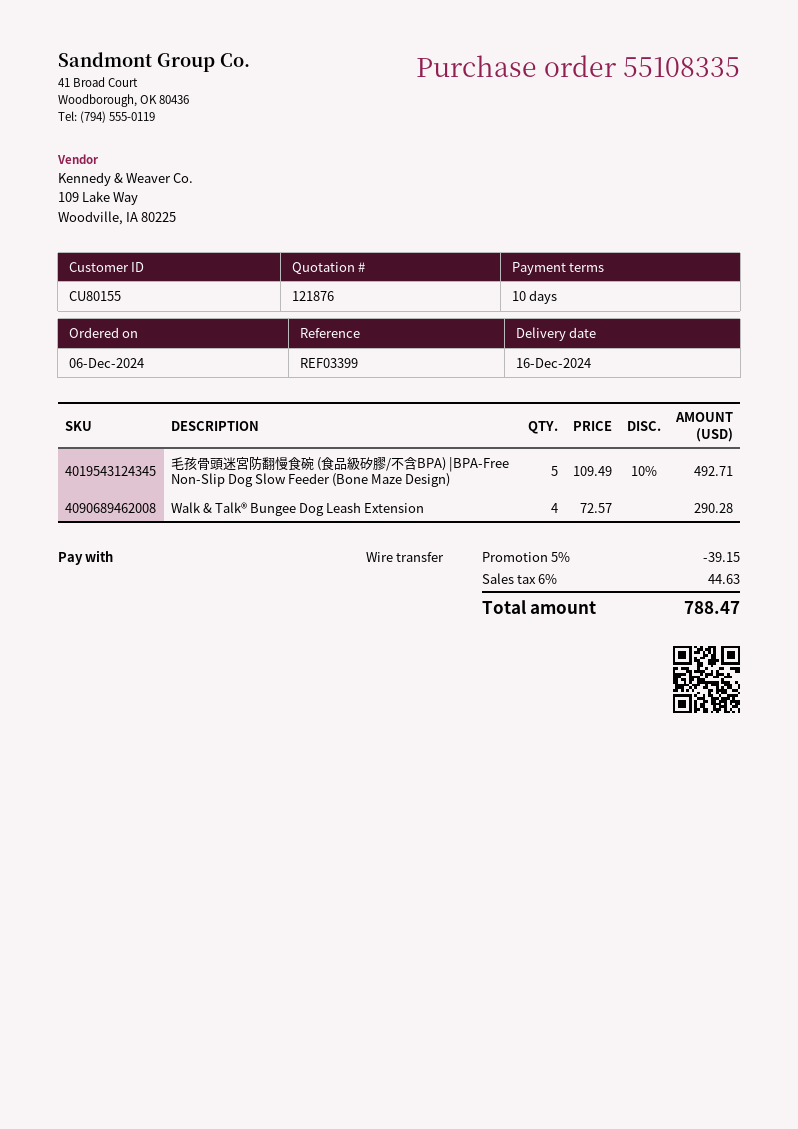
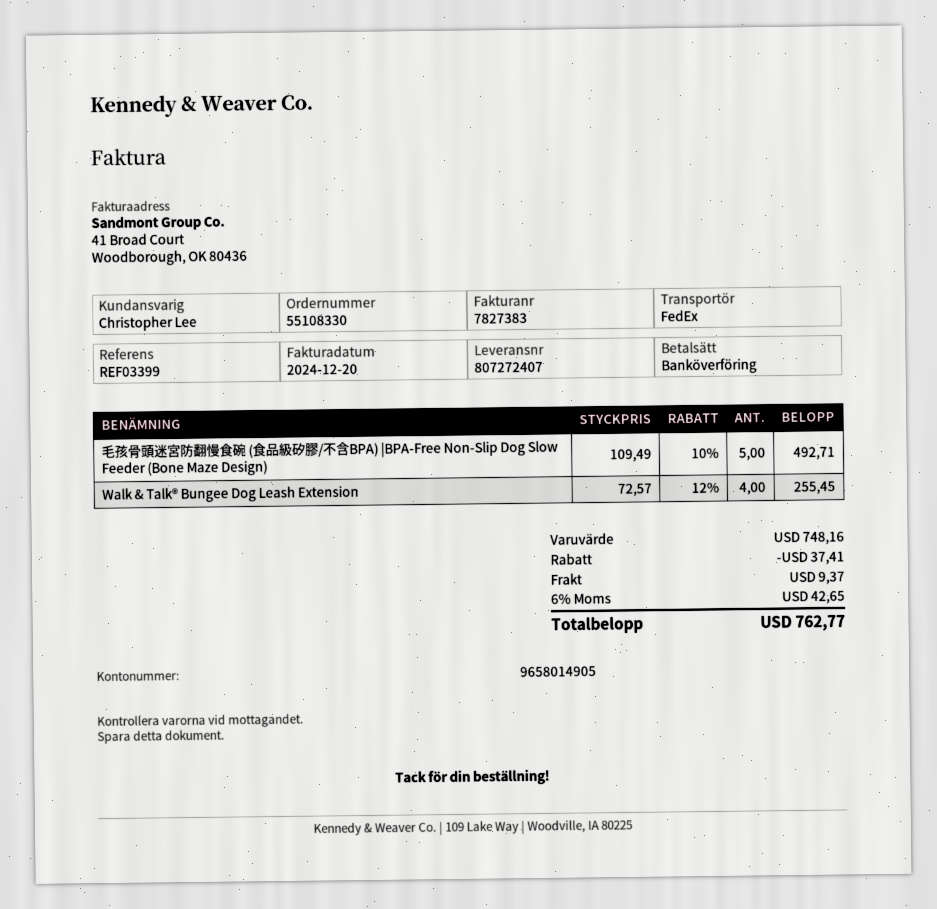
order number: 55108335 -> 55108330
Walk & Talk® Bungee Dog Leash Extension: 4 x 72.57 = 290.28 -> 4 x 72.57 - 12% = 255.45
discount: 39.15 -> 37.41
shipping: none -> 9.37
tax: 6% = 44.63 -> 6% = 42.65
total: 788.47 -> 762.77

